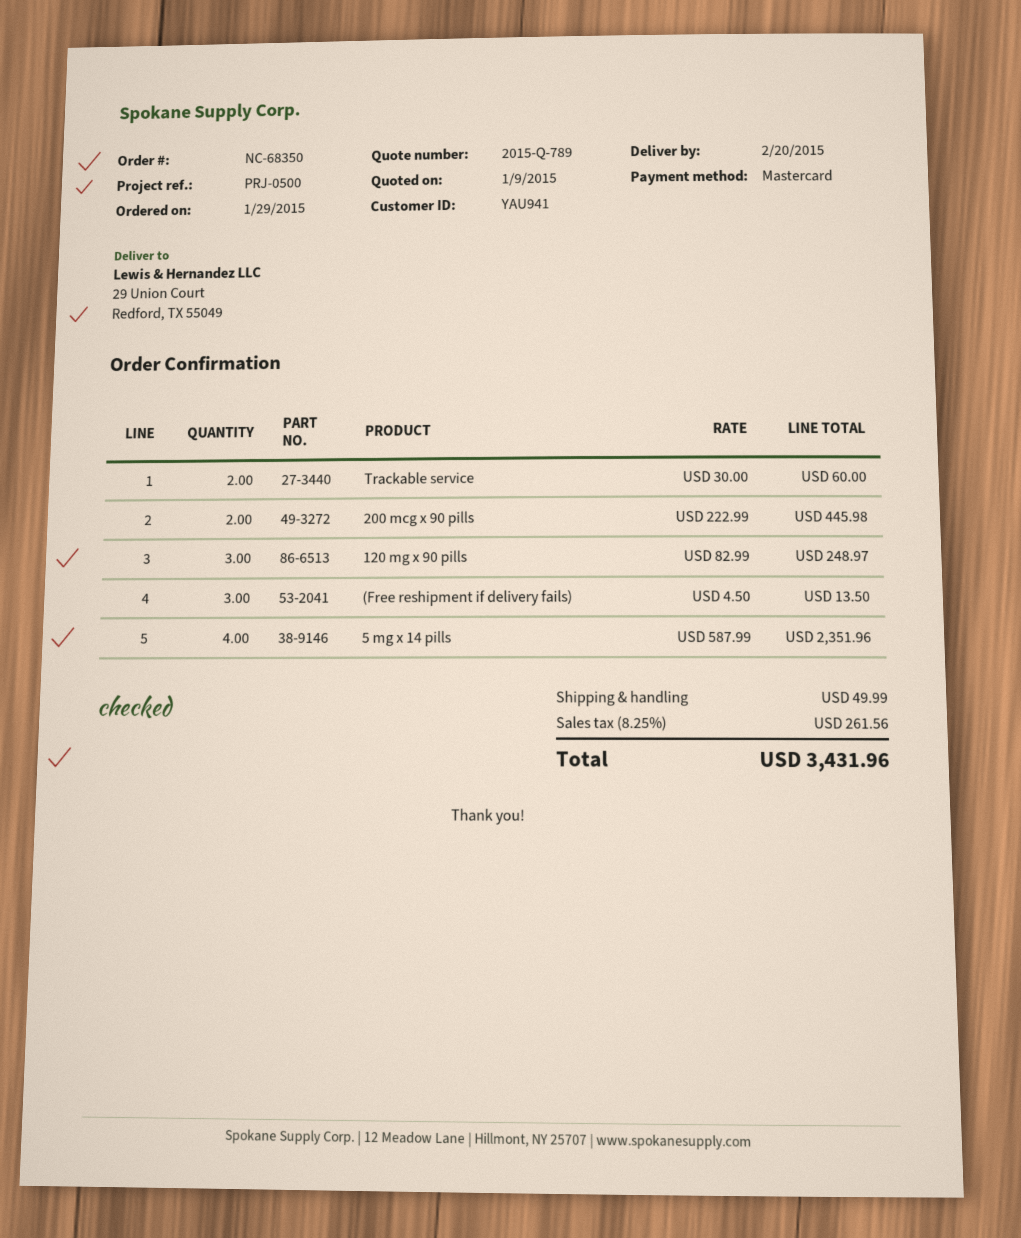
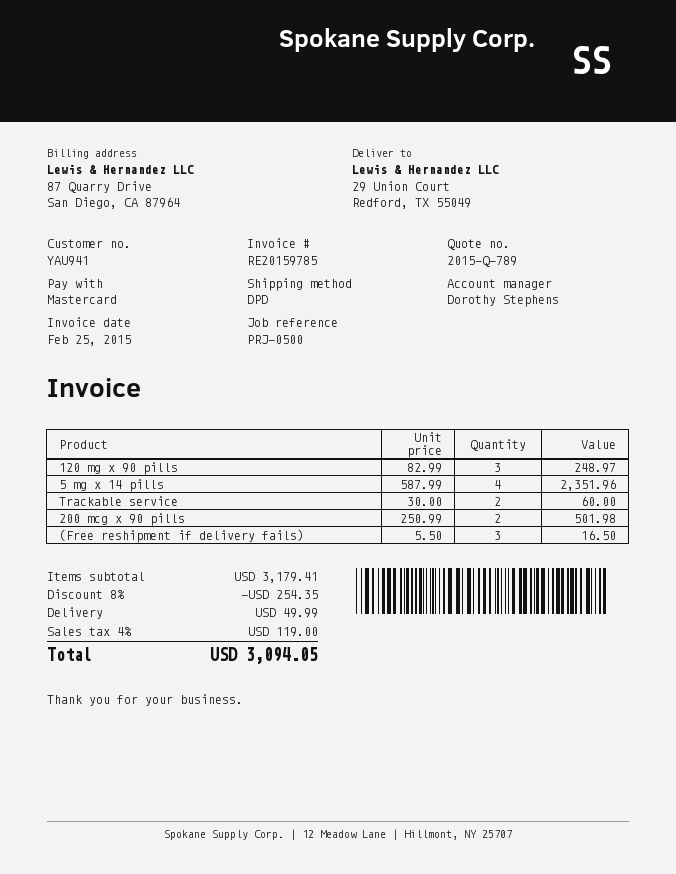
200 mcg x 90 pills: 2 x 222.99 = 445.98 -> 2 x 250.99 = 501.98
(Free reshipment if delivery fails): 3 x 4.50 = 13.50 -> 3 x 5.50 = 16.50
discount: none -> 8% = 254.35
tax: 8.25% = 261.56 -> 4% = 119.00
total: 3431.96 -> 3094.05

